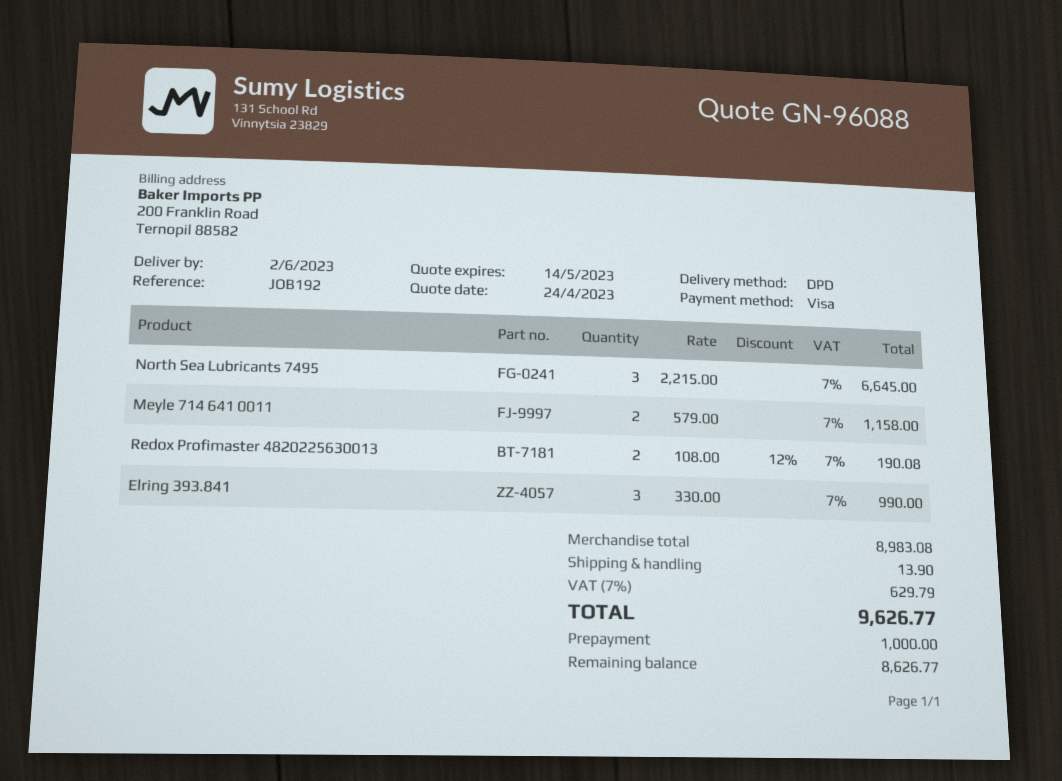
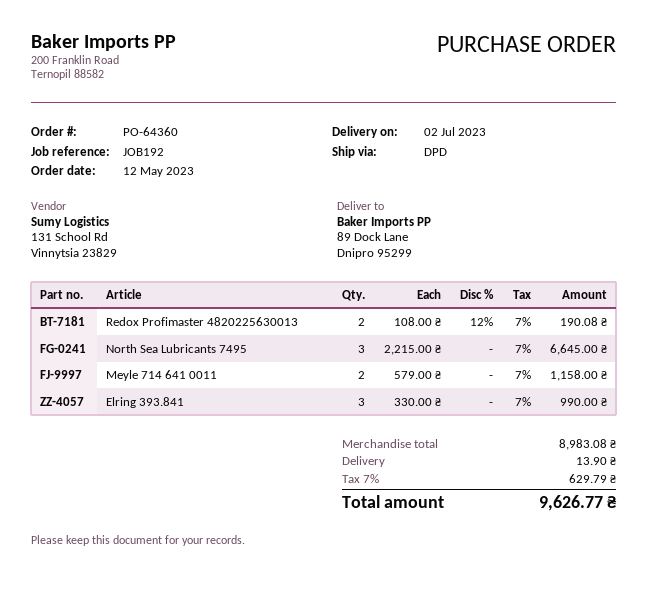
delivery date: 2023-06-02 -> 2023-07-02

